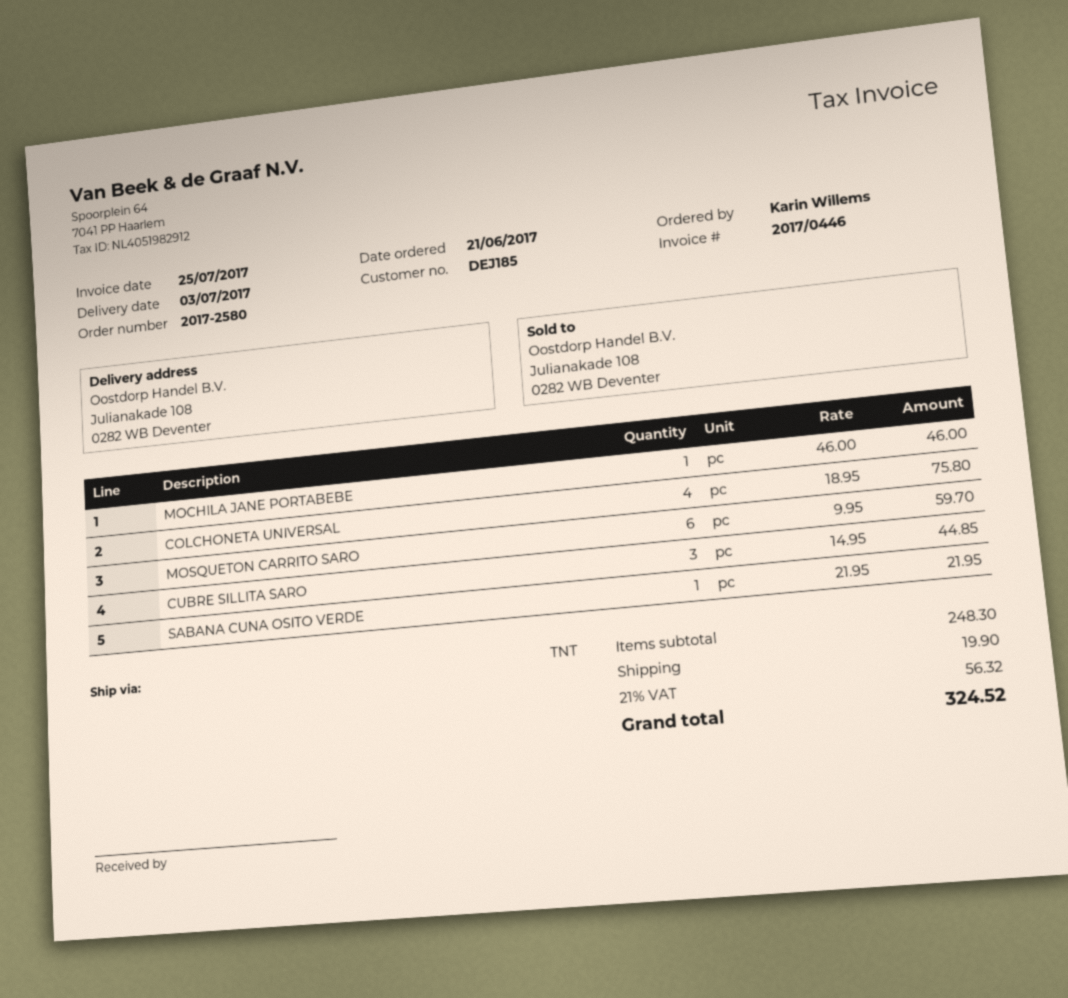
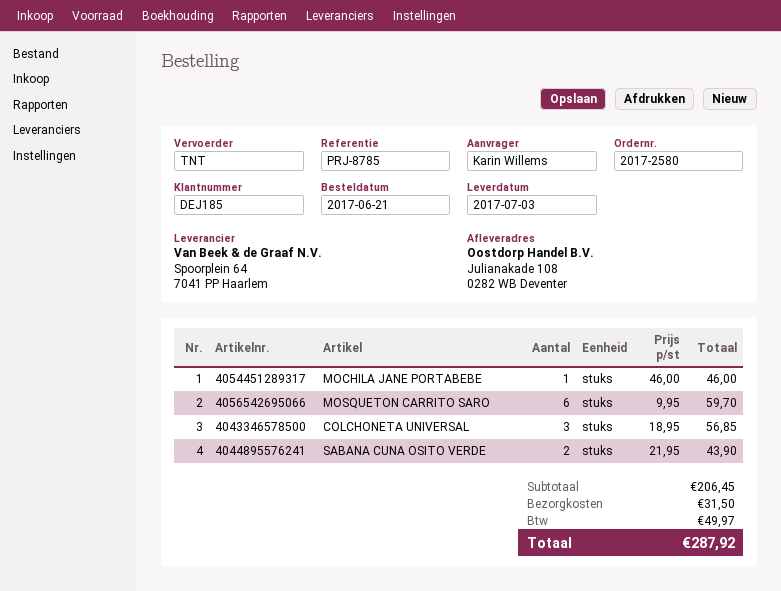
COLCHONETA UNIVERSAL: 4 x 18.95 = 75.80 -> 3 x 18.95 = 56.85
CUBRE SILLITA SARO: 3 x 14.95 = 44.85 -> none
SABANA CUNA OSITO VERDE: 1 x 21.95 = 21.95 -> 2 x 21.95 = 43.90
subtotal: 248.30 -> 206.45
shipping: 19.90 -> 31.50
tax: 56.32 -> 49.97
total: 324.52 -> 287.92

